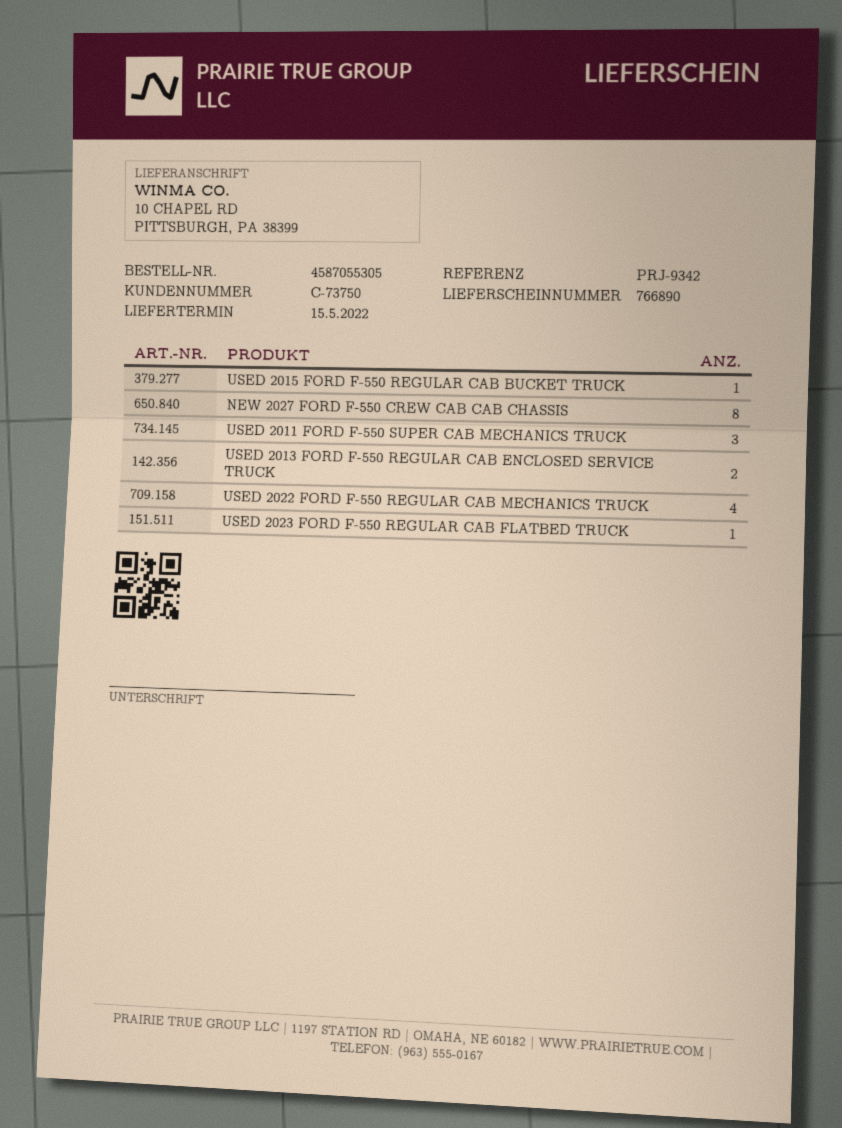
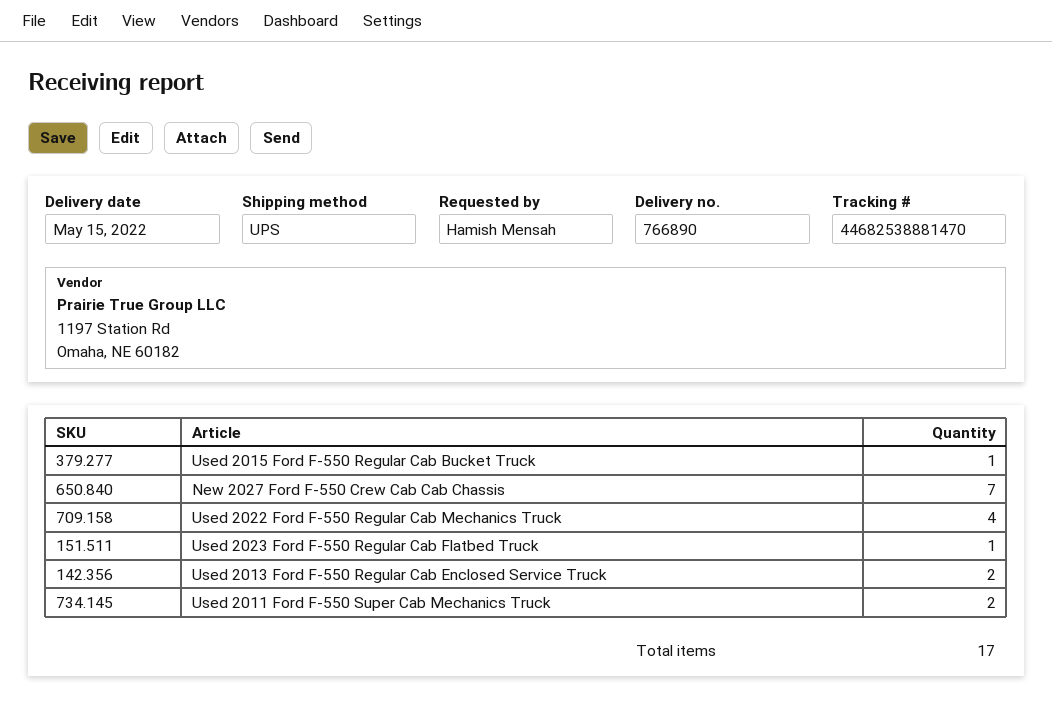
NEW 2027 FORD F-550 CREW CAB CAB CHASSIS: 8 -> 7
USED 2011 FORD F-550 SUPER CAB MECHANICS TRUCK: 3 -> 2

